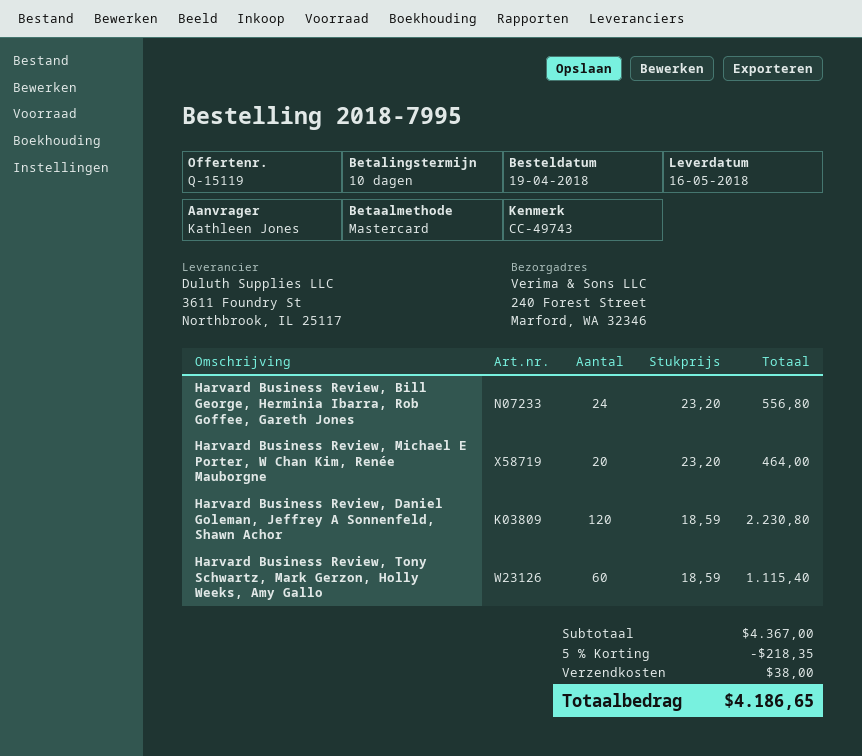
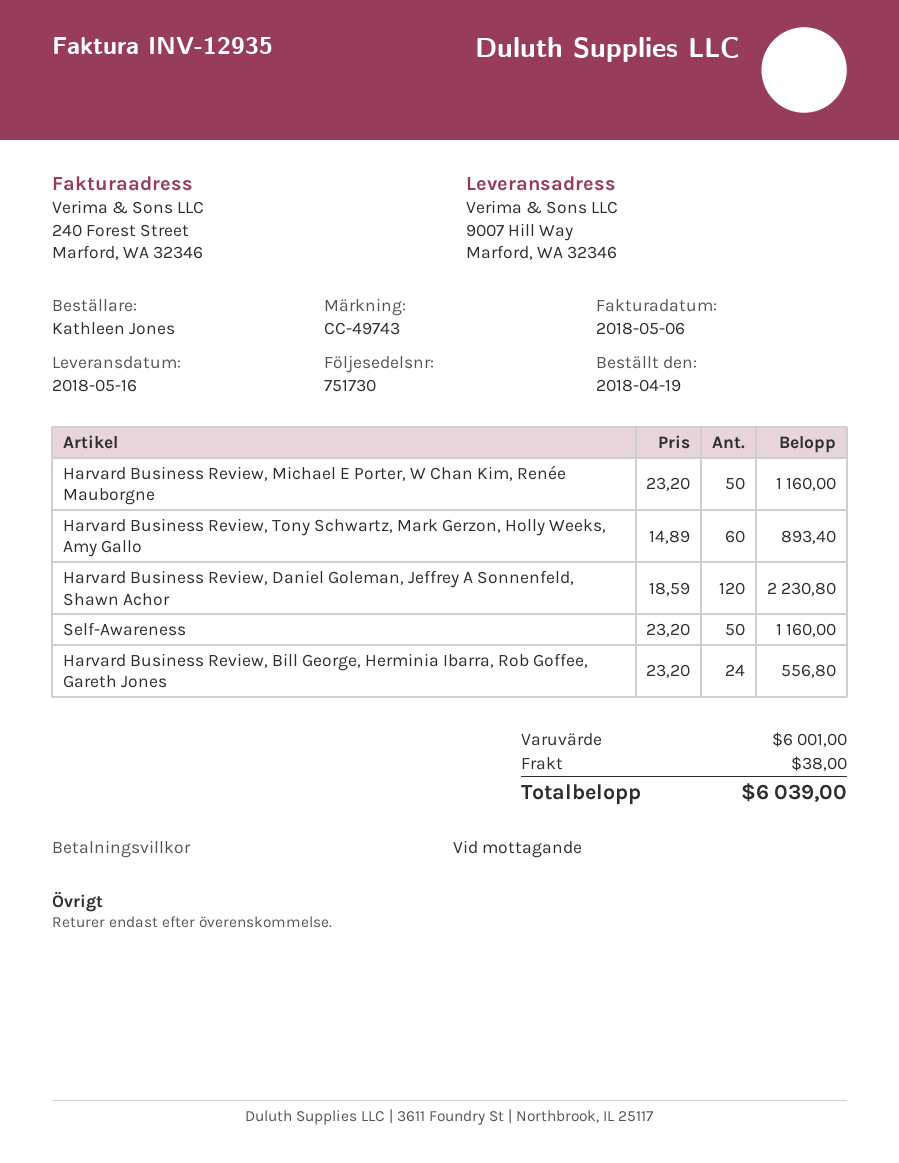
payment terms: 10 days -> on receipt
ship to: 240 Forest Street, Marford, WA 32346 -> 9007 Hill Way, Marford, WA 32346
Harvard Business Review, Michael E Porter, W Chan Kim, Renée Mauborgne: 20 x 23.20 = 464.00 -> 50 x 23.20 = 1160.00
Harvard Business Review, Tony Schwartz, Mark Gerzon, Holly Weeks, Amy Gallo: 60 x 18.59 = 1115.40 -> 60 x 14.89 = 893.40
Self-Awareness: none -> 50 x 23.20 = 1160.00
subtotal: 4367.00 -> 6001.00
discount: 5% = 218.35 -> none
total: 4186.65 -> 6039.00

